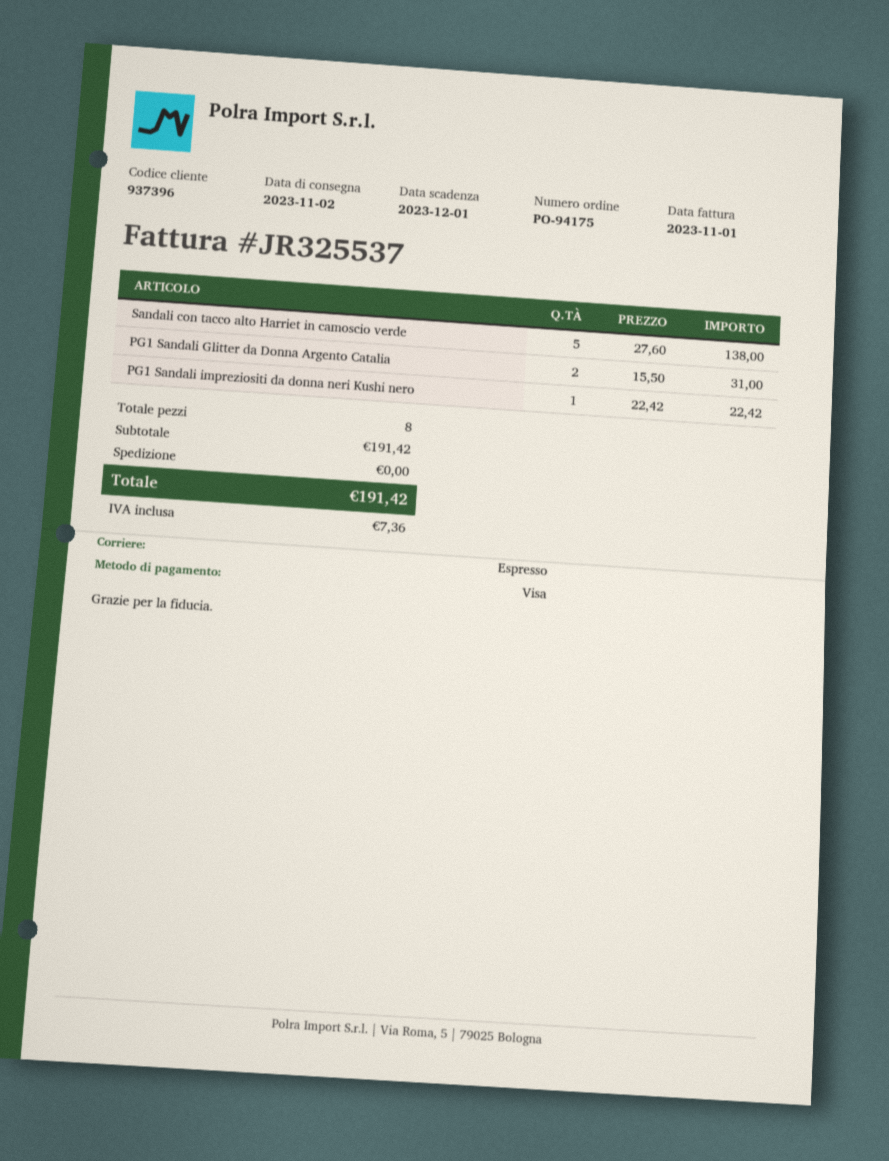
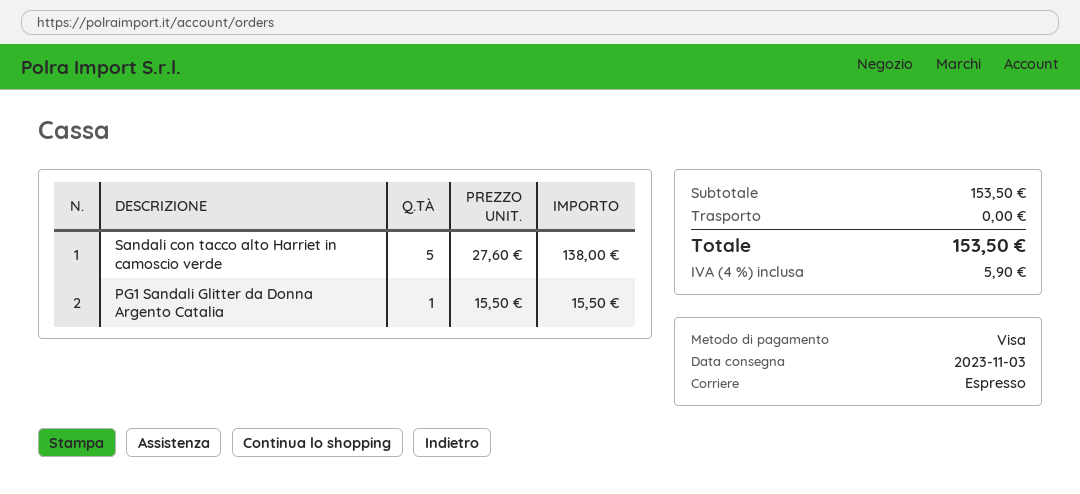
delivery date: 2023-11-02 -> 2023-11-03
PG1 Sandali Glitter da Donna Argento Catalia: 2 x 15.50 = 31.00 -> 1 x 15.50 = 15.50
PG1 Sandali impreziositi da donna neri Kushi nero: 1 x 22.42 = 22.42 -> none
subtotal: 191.42 -> 153.50
tax: 7.36 -> 5.90
total: 191.42 -> 153.50

